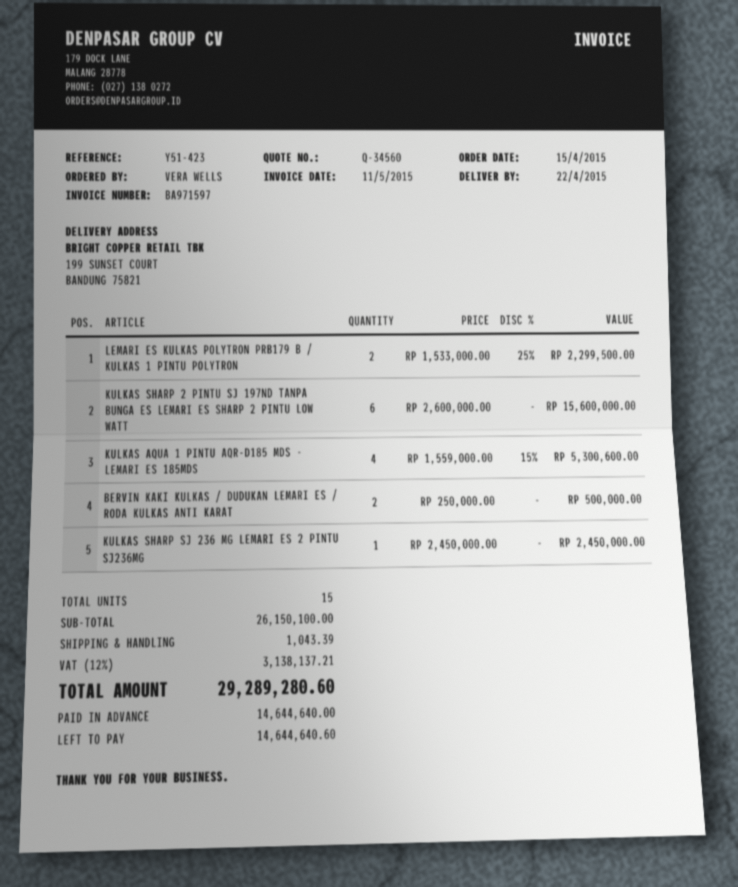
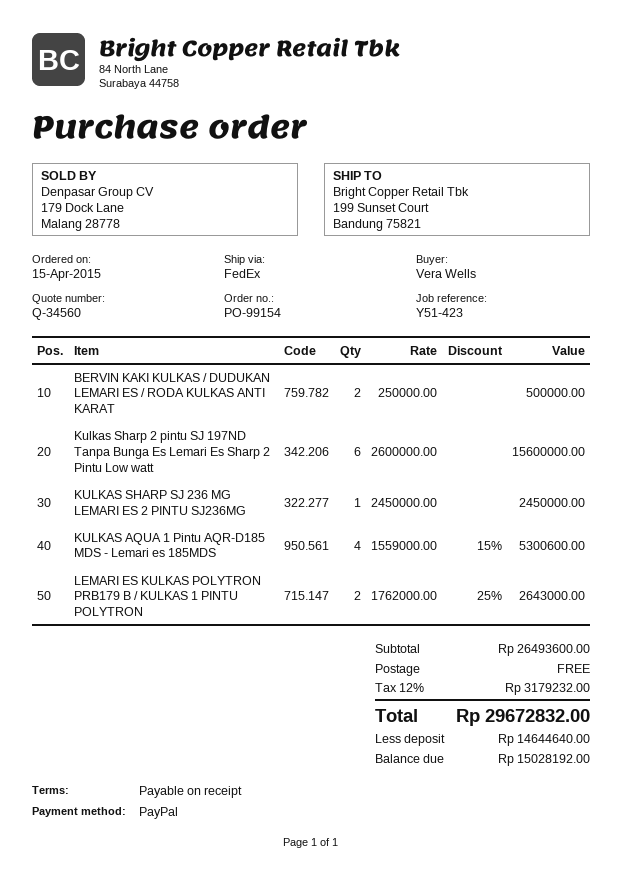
LEMARI ES KULKAS POLYTRON PRB179 B / KULKAS 1 PINTU POLYTRON: 2 x 1533000.00 - 25% = 2299500.00 -> 2 x 1762000.00 - 25% = 2643000.00
subtotal: 26150100.00 -> 26493600.00
shipping: 1043.39 -> 0.00
tax: 12% = 3138137.21 -> 12% = 3179232.00
total: 29289280.60 -> 29672832.00
balance: 14644640.60 -> 15028192.00

